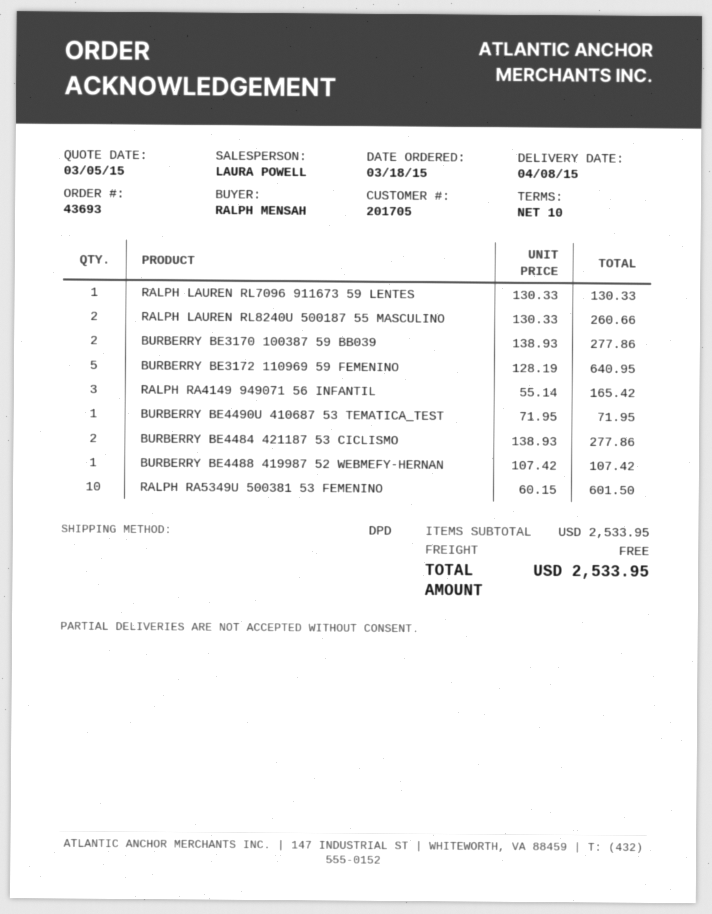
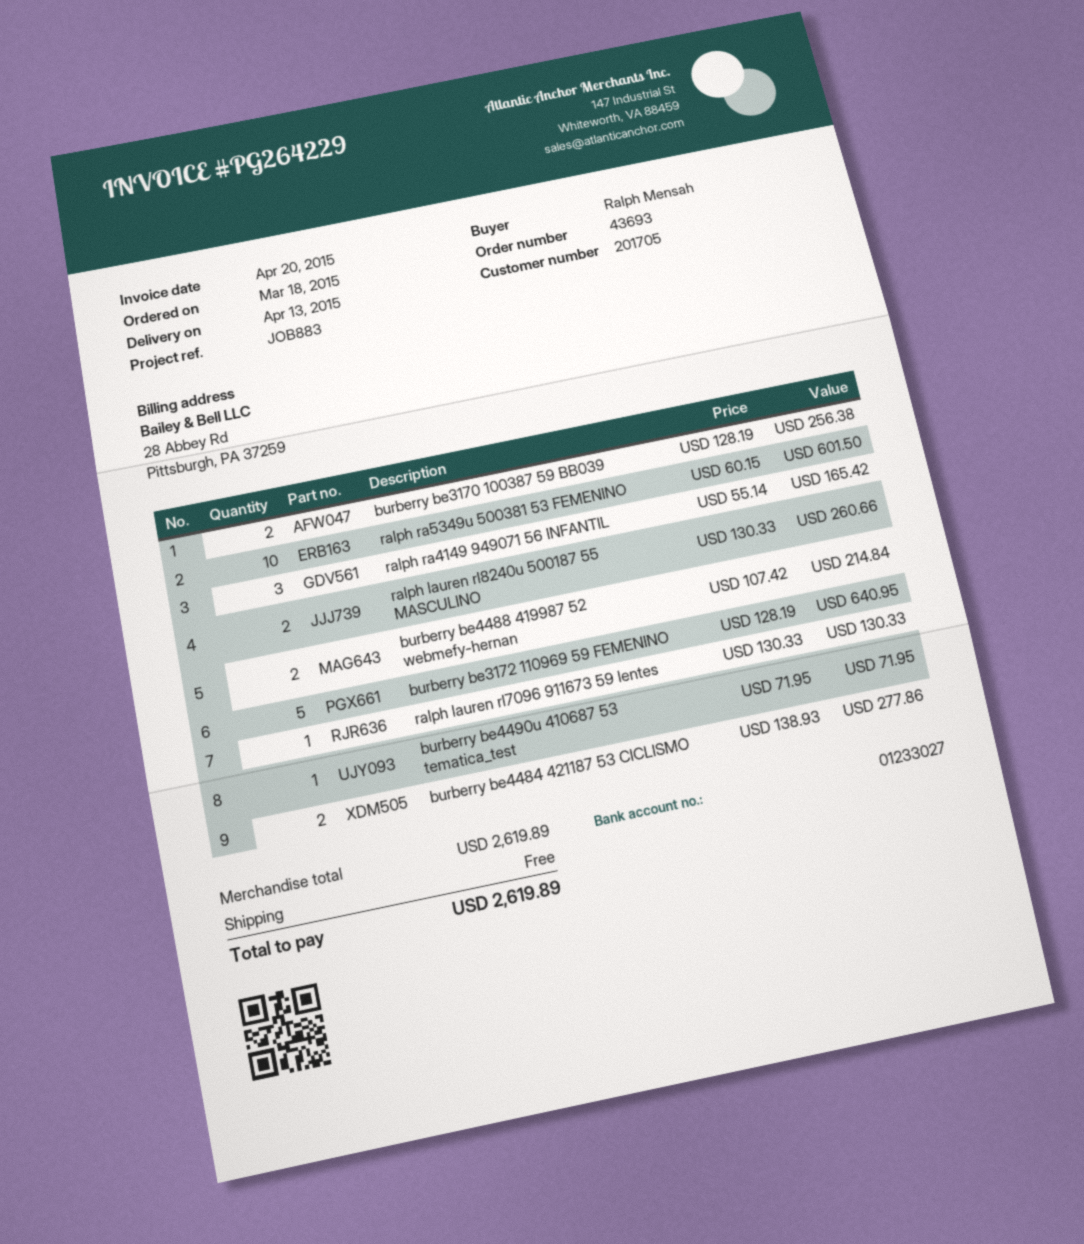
delivery date: 2015-04-08 -> 2015-04-13
BURBERRY BE3170 100387 59 BB039: 2 x 138.93 = 277.86 -> 2 x 128.19 = 256.38
BURBERRY BE4488 419987 52 WEBMEFY-HERNAN: 1 x 107.42 = 107.42 -> 2 x 107.42 = 214.84
subtotal: 2533.95 -> 2619.89
total: 2533.95 -> 2619.89

